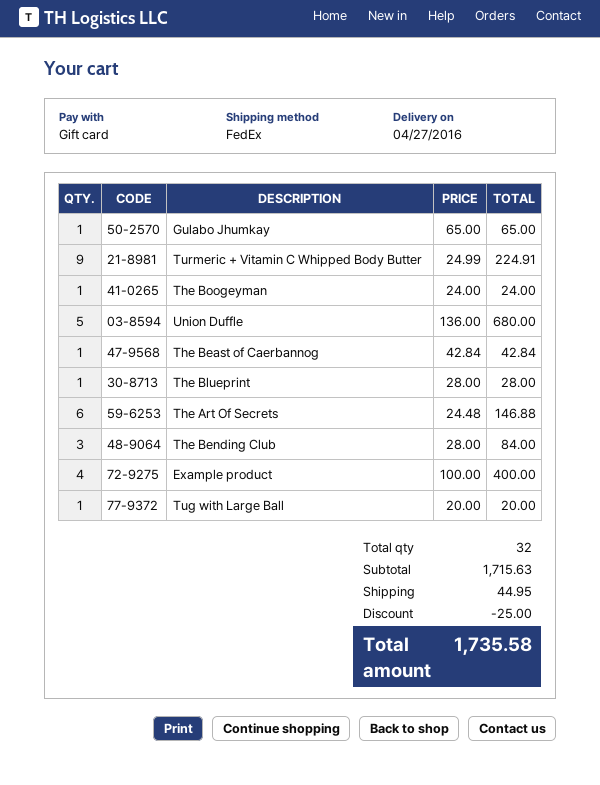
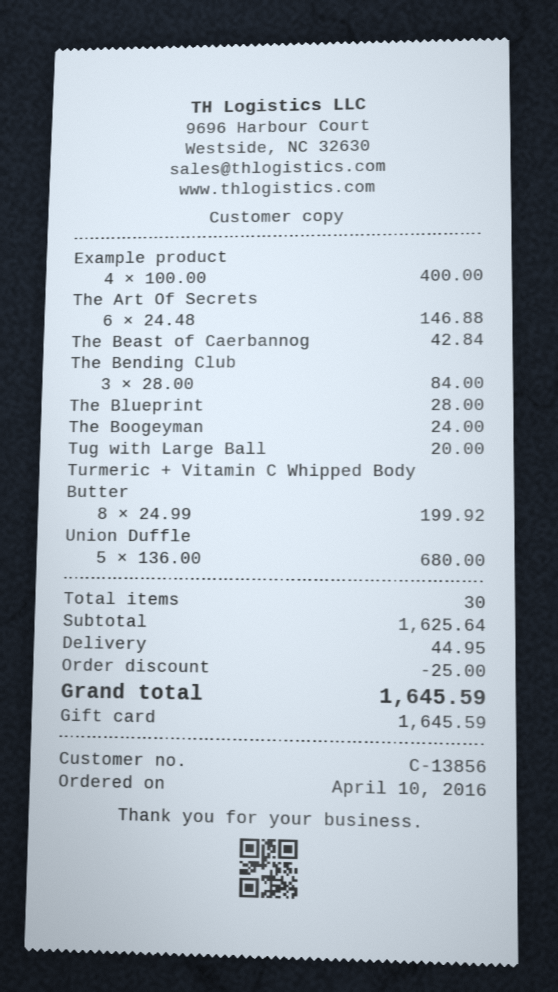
Gulabo Jhumkay: 1 x 65.00 = 65.00 -> none
Turmeric + Vitamin C Whipped Body Butter: 9 x 24.99 = 224.91 -> 8 x 24.99 = 199.92
total quantity: 32 -> 30
subtotal: 1715.63 -> 1625.64
total: 1735.58 -> 1645.59

